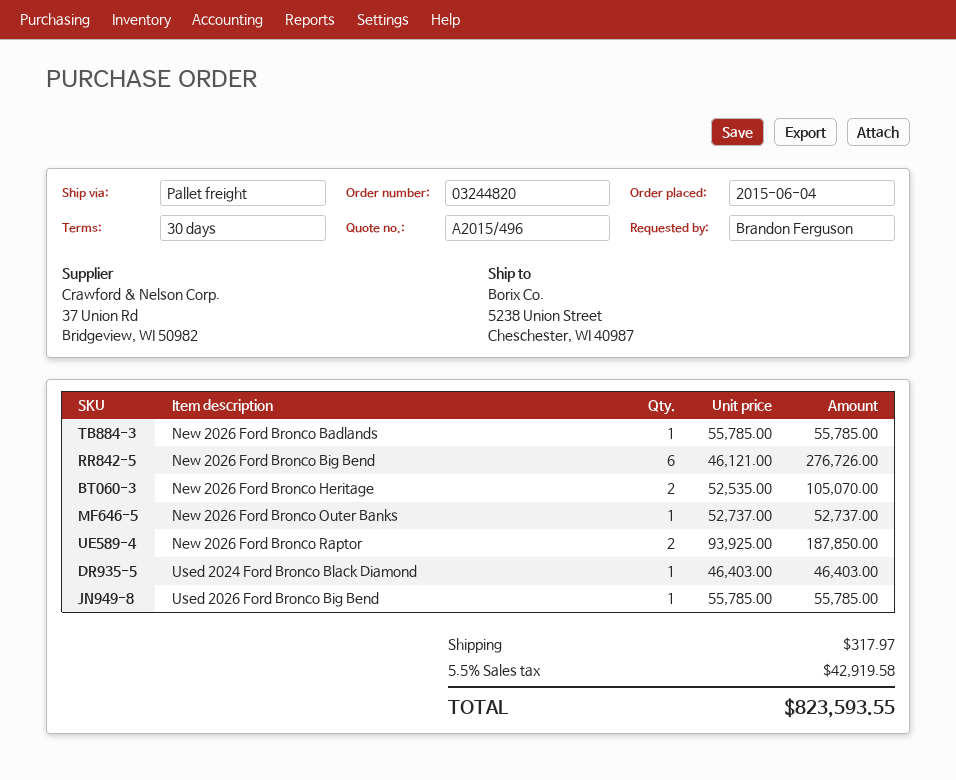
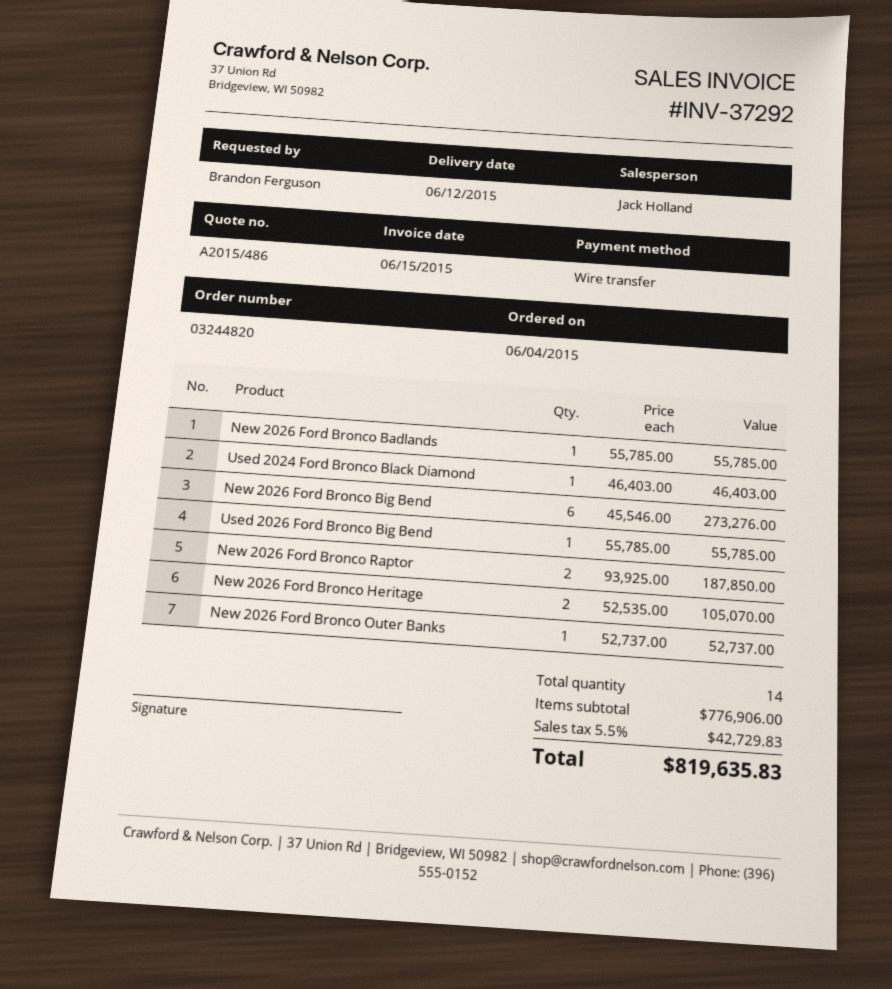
quote number: A2015/496 -> A2015/486
New 2026 Ford Bronco Big Bend: 6 x 46121.00 = 276726.00 -> 6 x 45546.00 = 273276.00
shipping: 317.97 -> none
tax: 5.5% = 42919.58 -> 5.5% = 42729.83
total: 823593.55 -> 819635.83

